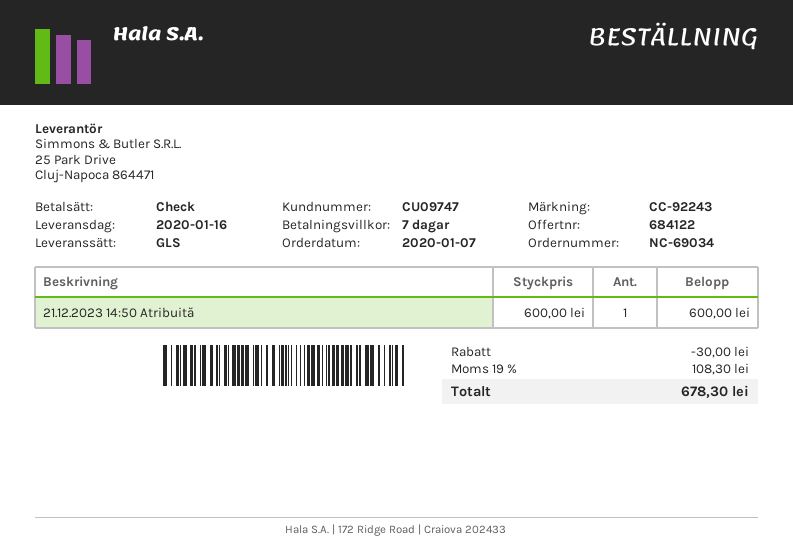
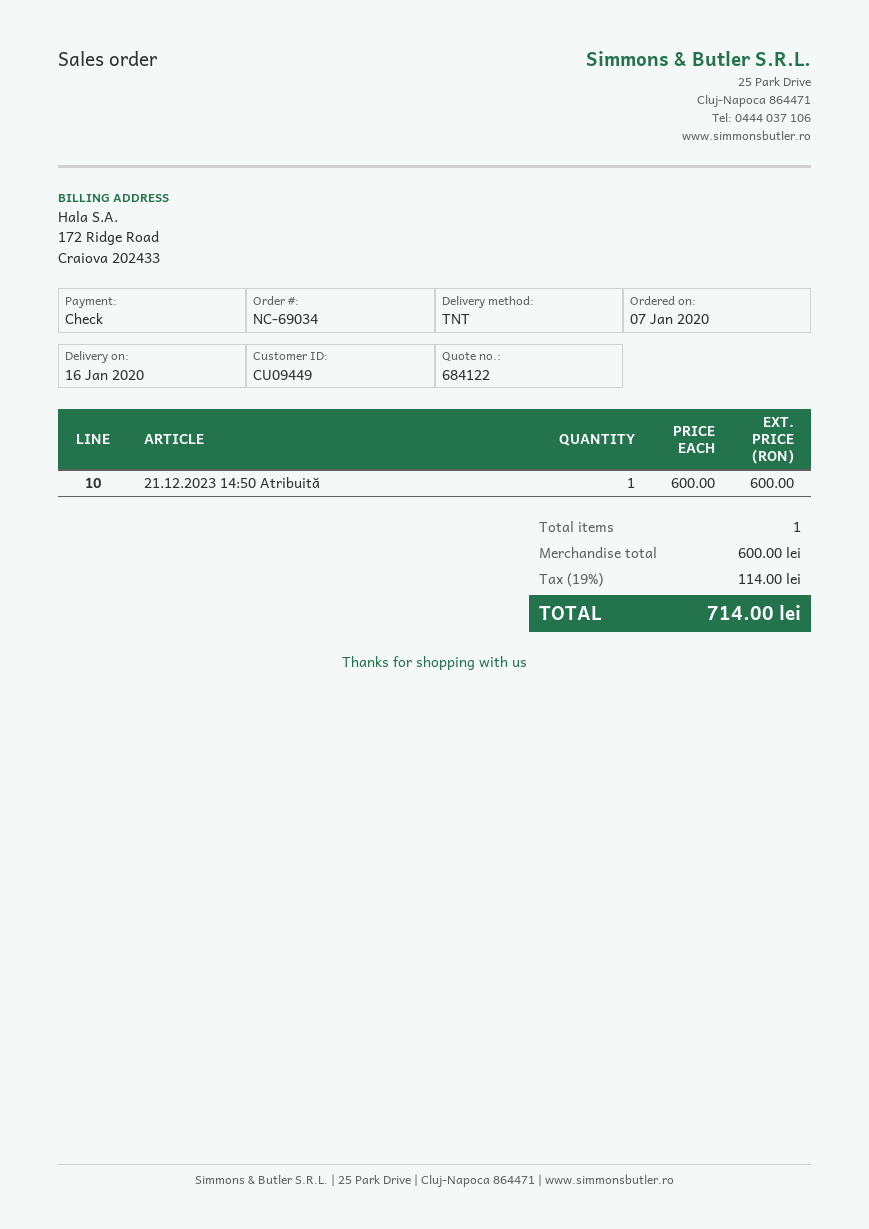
customer number: CU09747 -> CU09449
shipping method: GLS -> TNT
discount: 30.00 -> none
tax: 19% = 108.30 -> 19% = 114.00
total: 678.30 -> 714.00

